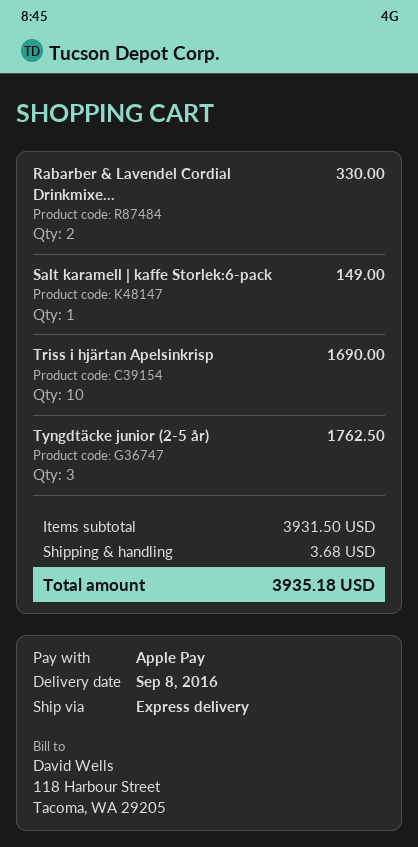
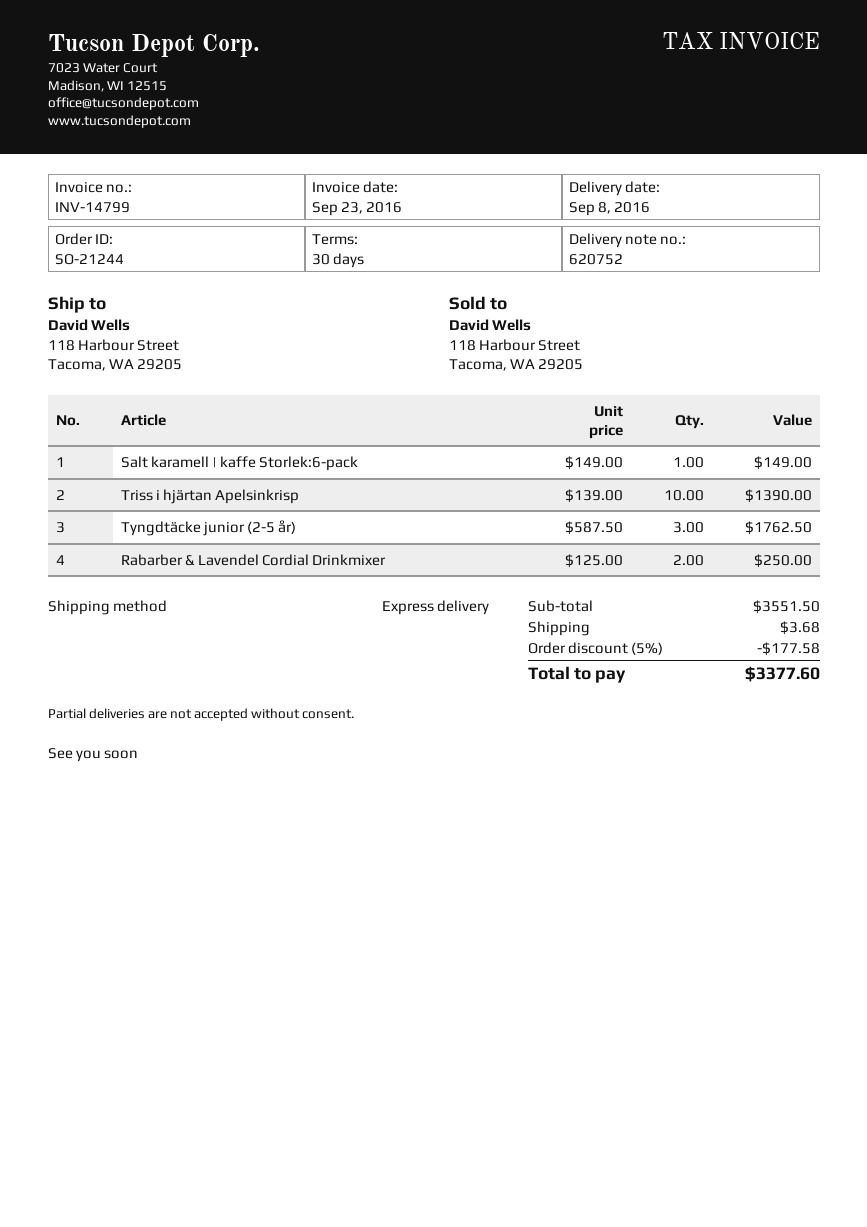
Rabarber & Lavendel Cordial Drinkmixe...: 2 for 330.00 -> 2 for 250.00
Triss i hjärtan Apelsinkrisp: 10 for 1690.00 -> 10 for 1390.00
subtotal: 3931.50 -> 3551.50
discount: none -> 5% = 177.58
total: 3935.18 -> 3377.60

